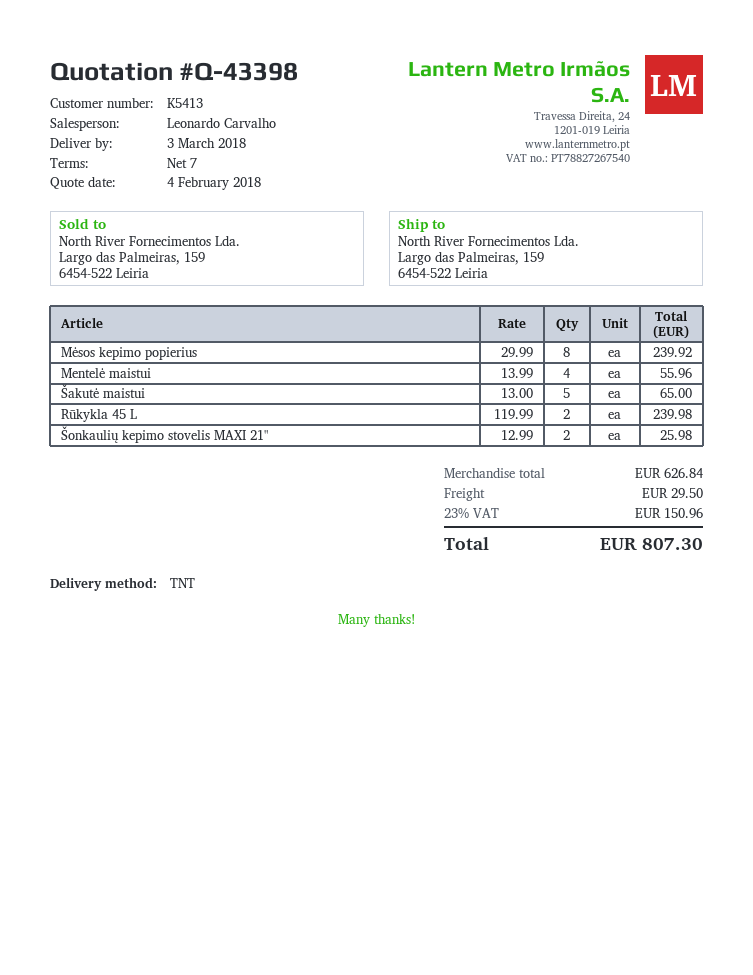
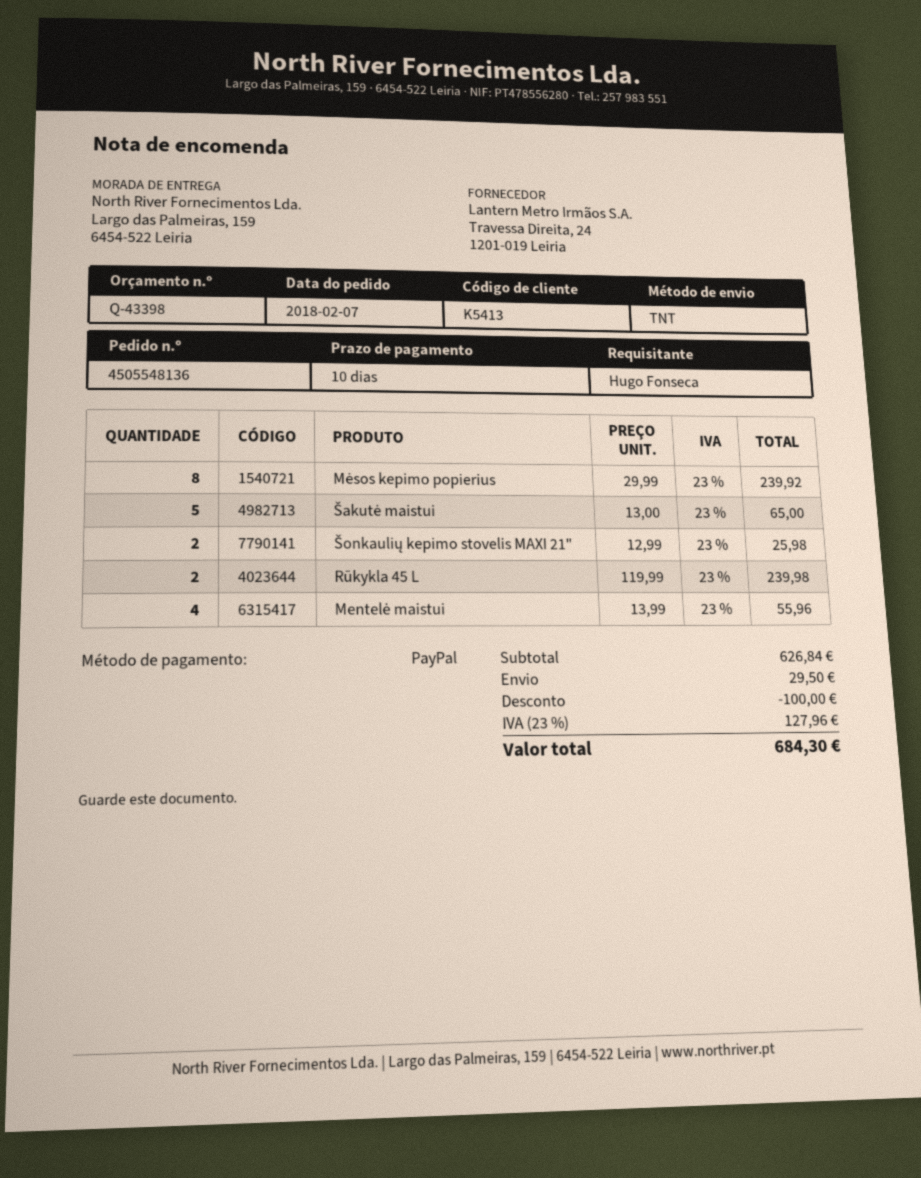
payment terms: 7 days -> 10 days
discount: none -> 100.00
tax: 23% = 150.96 -> 23% = 127.96
total: 807.30 -> 684.30

